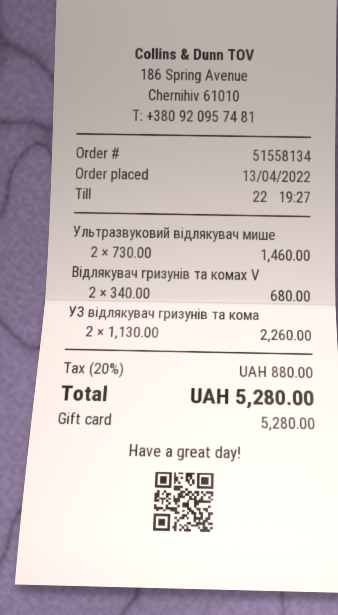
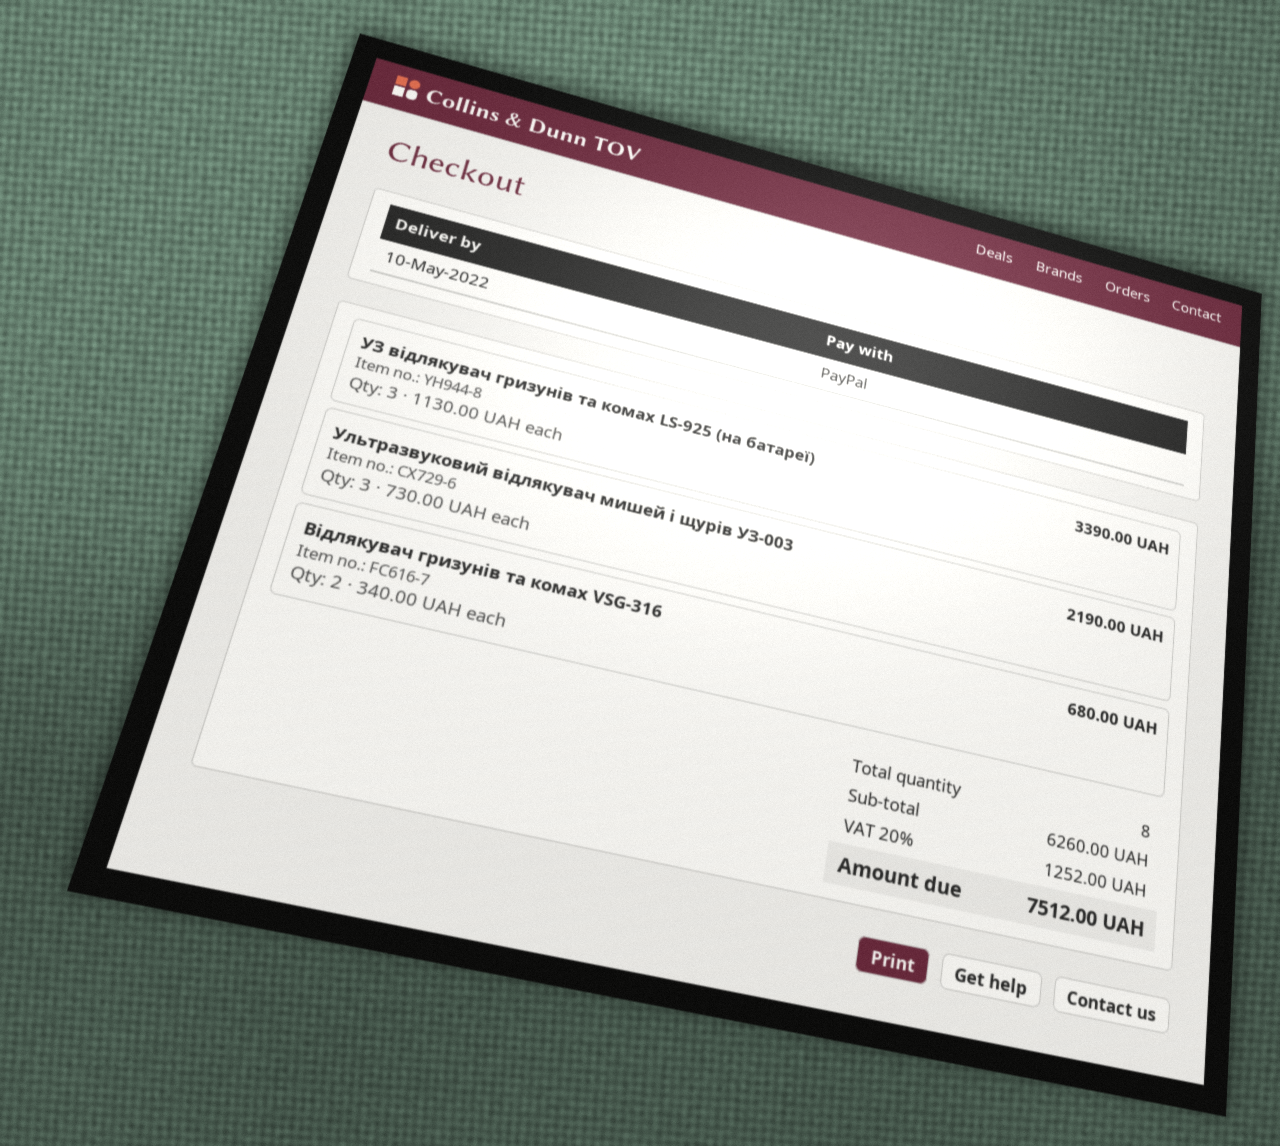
payment method: gift card -> PayPal
Ультразвуковий відлякувач мише: 2 x 730.00 = 1460.00 -> 3 x 730.00 = 2190.00
УЗ відлякувач гризунів та кома: 2 x 1130.00 = 2260.00 -> 3 x 1130.00 = 3390.00
tax: 20% = 880.00 -> 20% = 1252.00
total: 5280.00 -> 7512.00

